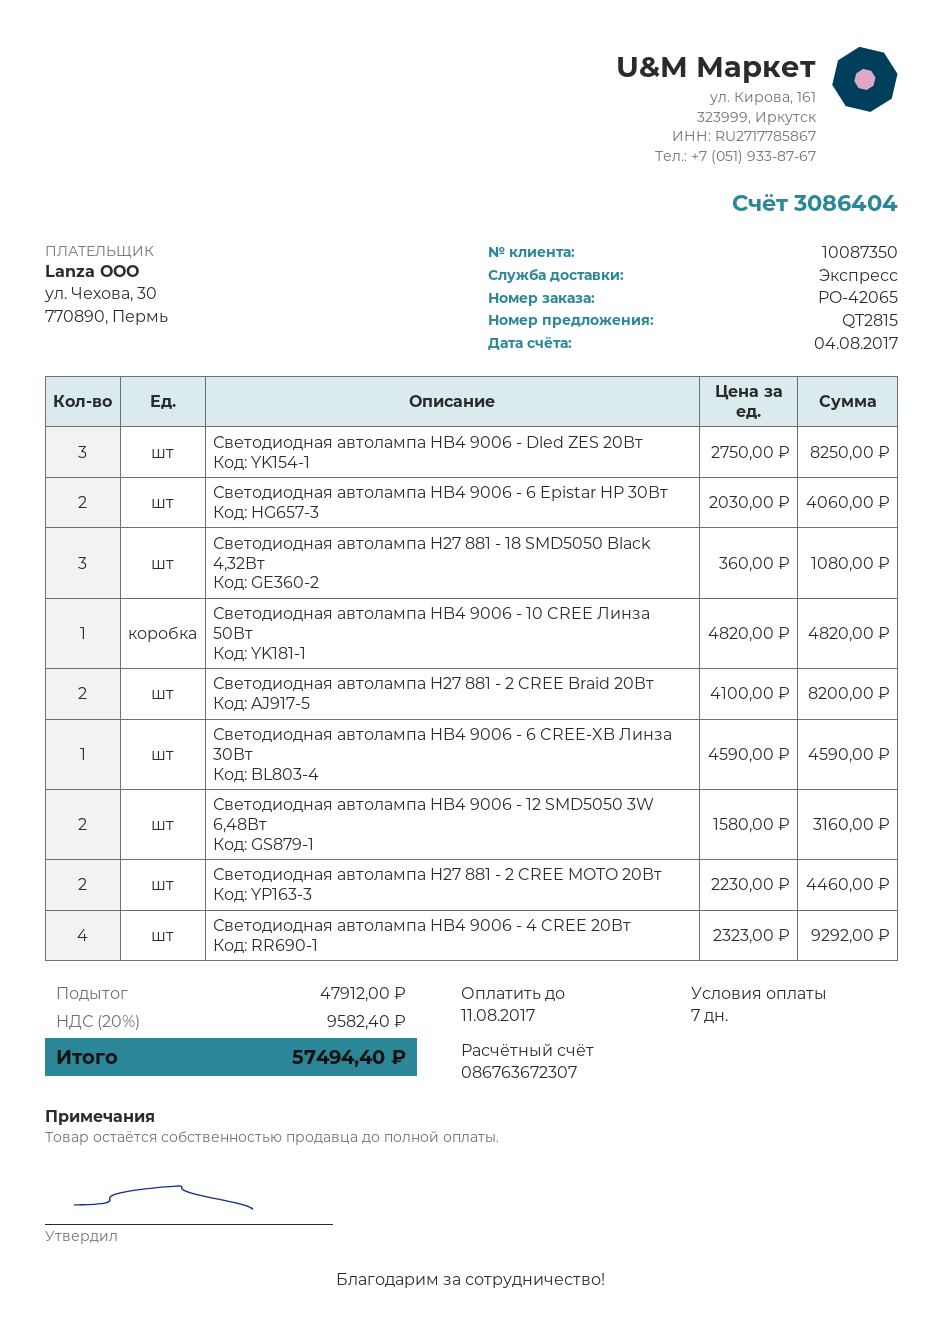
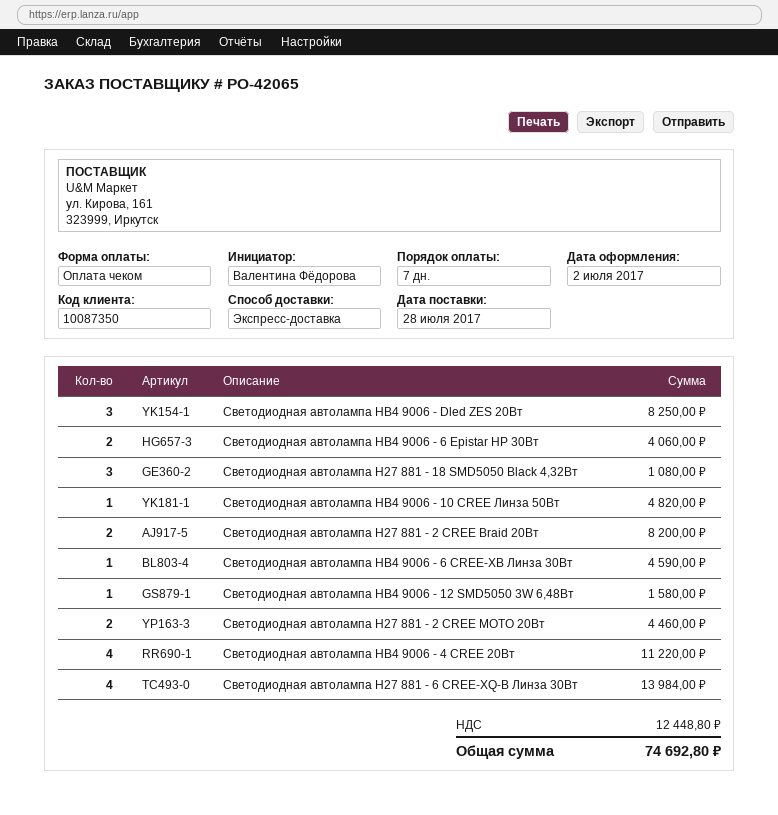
Светодиодная автолампа HB4 9006 - 12 SMD5050 3W 6,48Вт: 2 for 3160.00 -> 1 for 1580.00
Светодиодная автолампа HB4 9006 - 4 CREE 20Вт: 4 for 9292.00 -> 4 for 11220.00
Светодиодная автолампа H27 881 - 6 CREE-XQ-B Линза 30Вт: none -> 4 for 13984.00
tax: 9582.40 -> 12448.80
total: 57494.40 -> 74692.80

